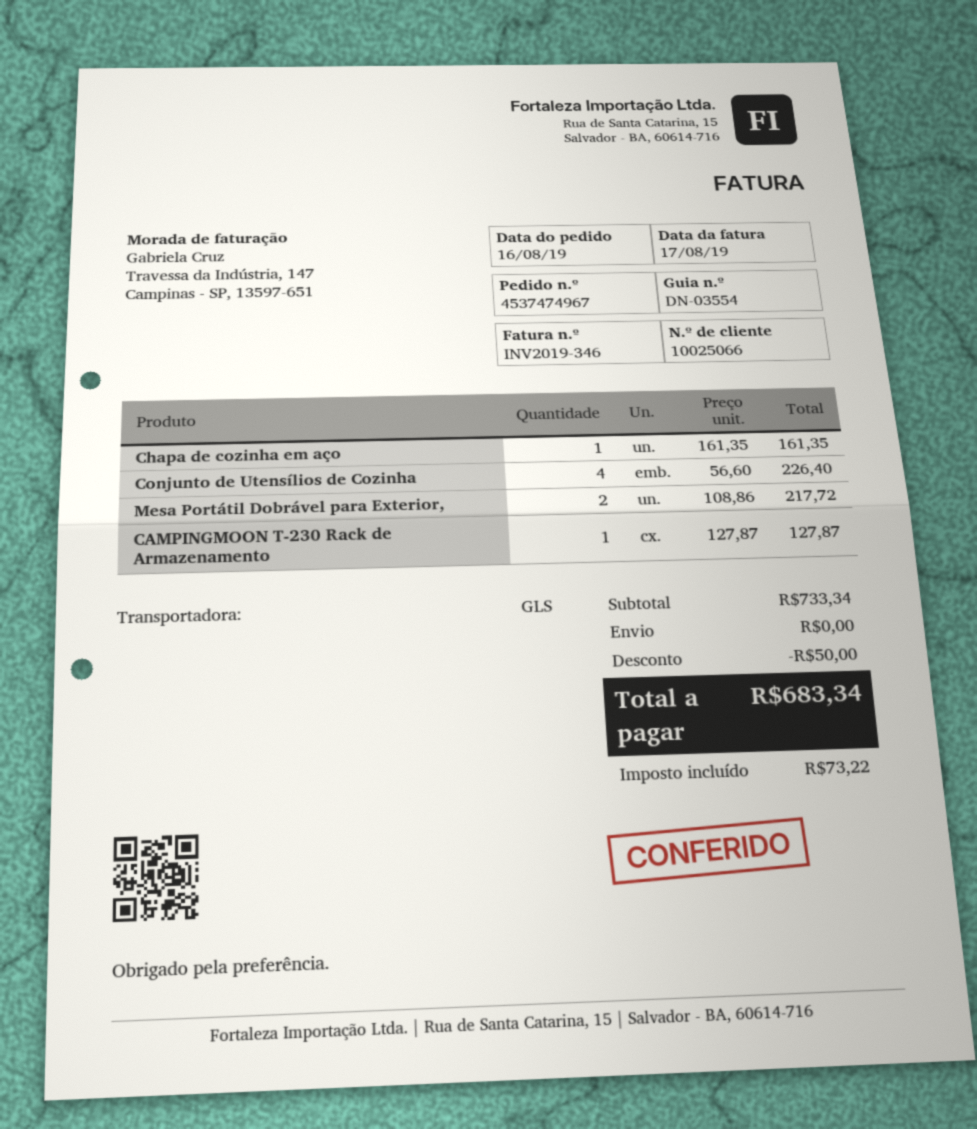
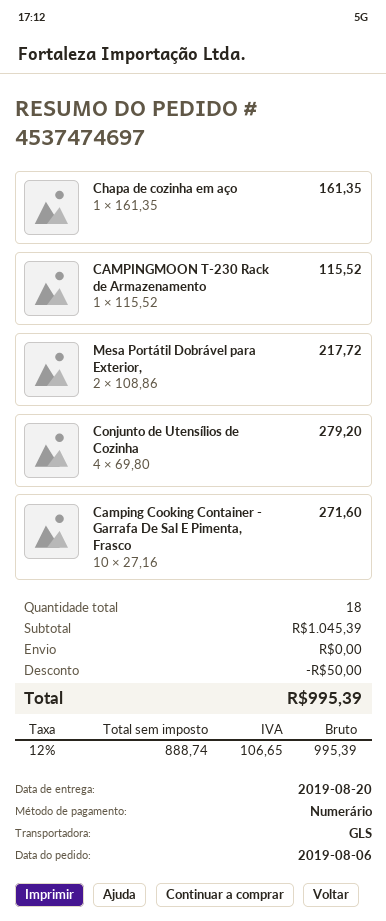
order number: 4537474967 -> 4537474697
order date: 2019-08-16 -> 2019-08-06
Conjunto de Utensílios de Cozinha: 4 x 56.60 = 226.40 -> 4 x 69.80 = 279.20
CAMPINGMOON T-230 Rack de Armazenamento: 1 x 127.87 = 127.87 -> 1 x 115.52 = 115.52
Camping Cooking Container - Garrafa De Sal E Pimenta, Frasco: none -> 10 x 27.16 = 271.60
subtotal: 733.34 -> 1045.39
tax: 73.22 -> 106.65
total: 683.34 -> 995.39

